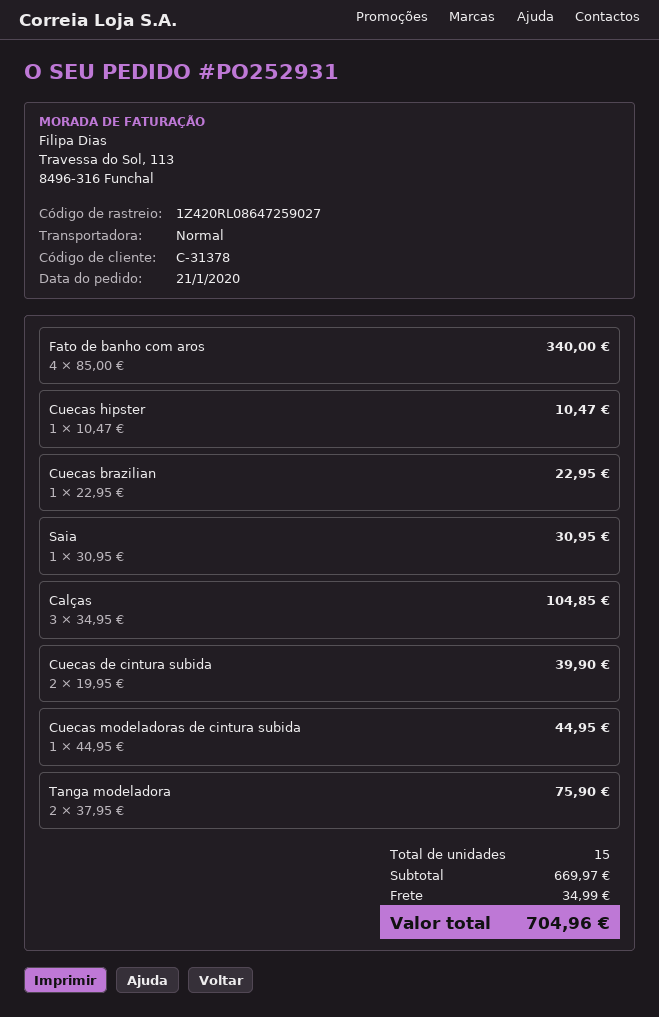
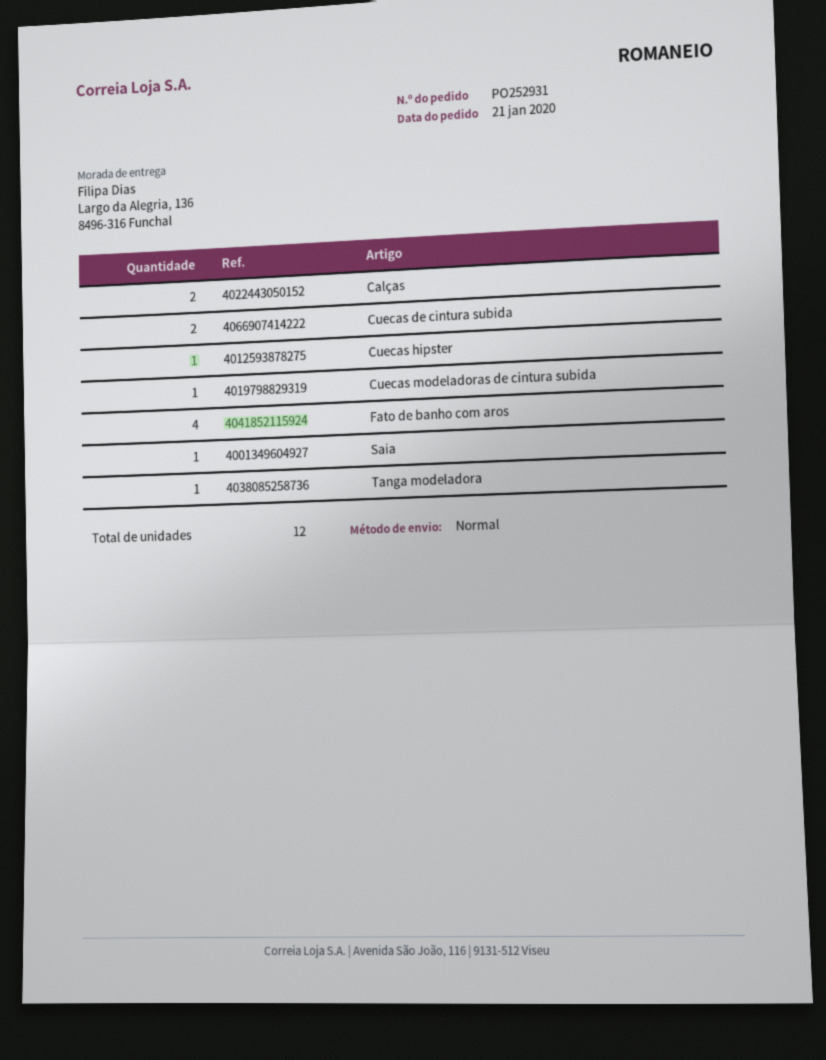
Cuecas brazilian: 1 -> none
Calças: 3 -> 2
Tanga modeladora: 2 -> 1
total quantity: 15 -> 12

